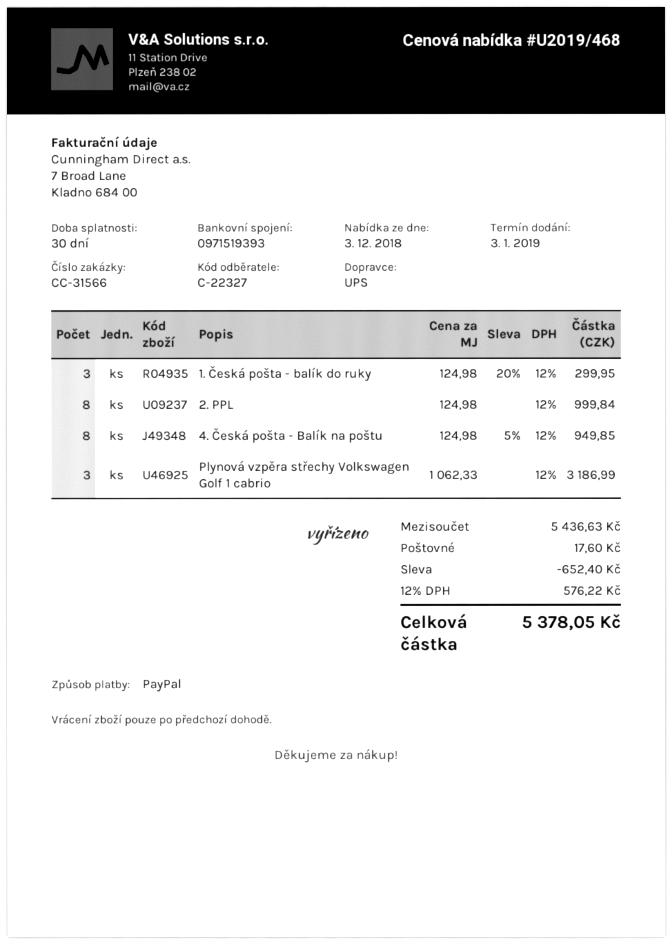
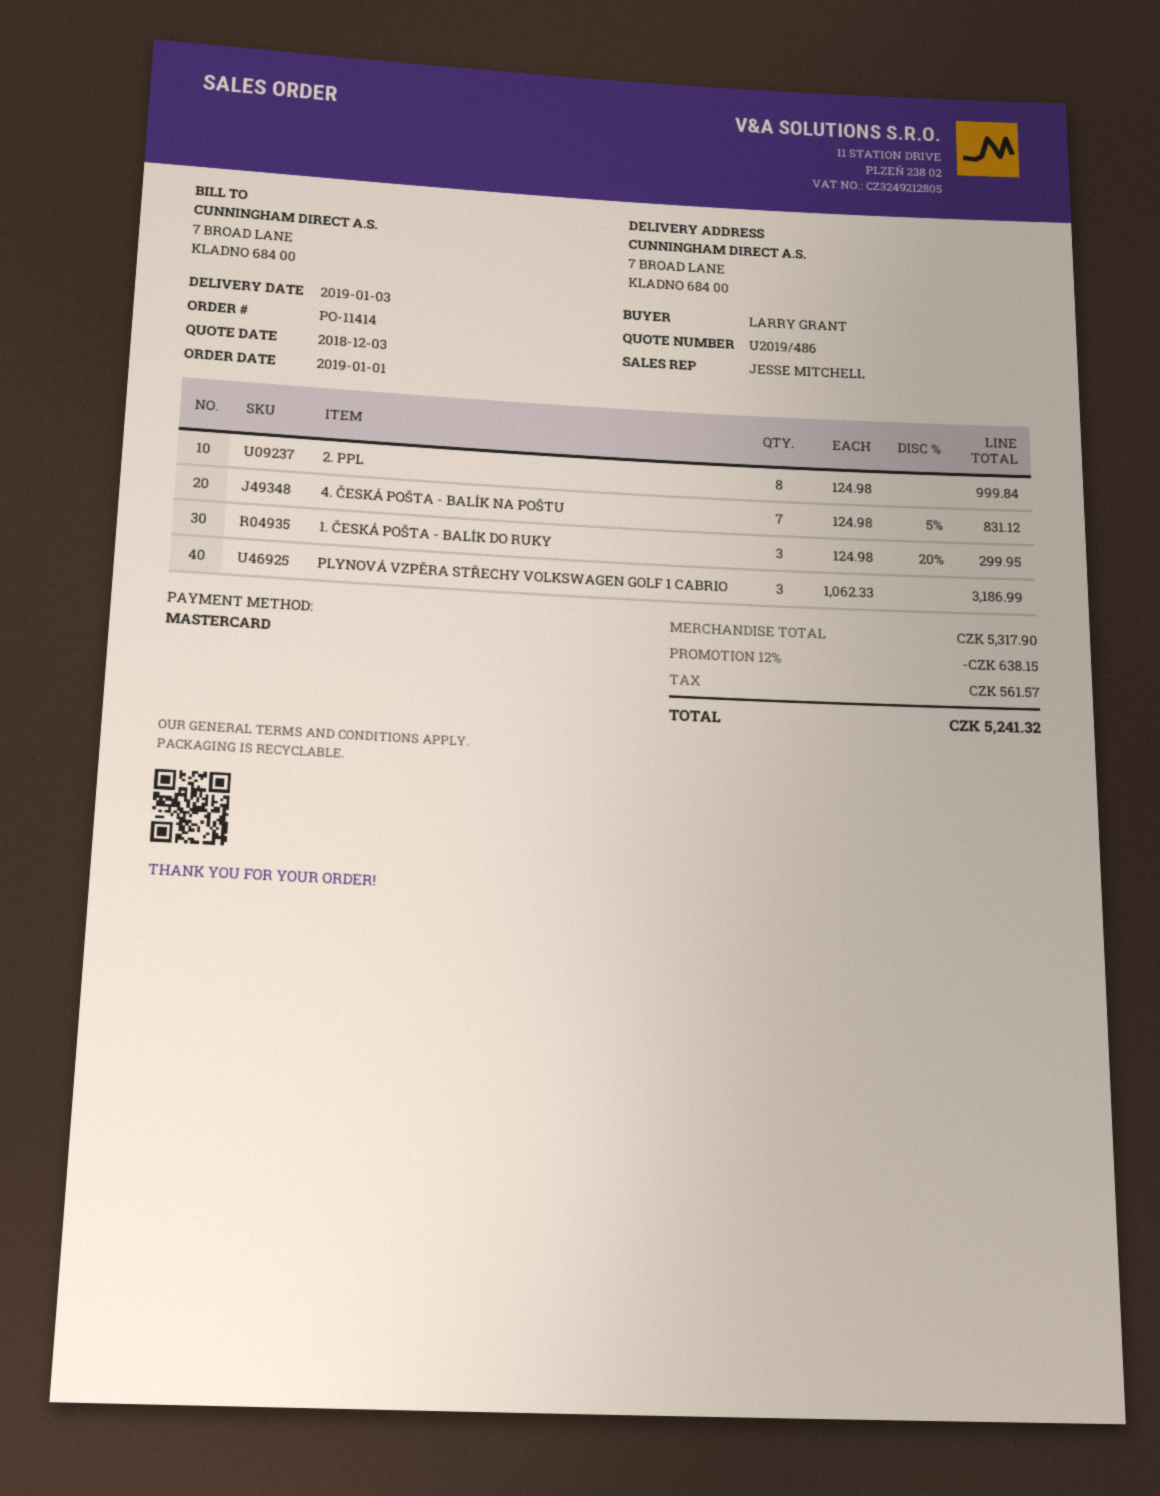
quote number: U2019/468 -> U2019/486
payment method: PayPal -> Mastercard
4. Česká pošta - Balík na poštu: 8 x 124.98 - 5% = 949.85 -> 7 x 124.98 - 5% = 831.12
subtotal: 5436.63 -> 5317.90
discount: 652.40 -> 638.15
shipping: 17.60 -> none
tax: 576.22 -> 561.57
total: 5378.05 -> 5241.32

